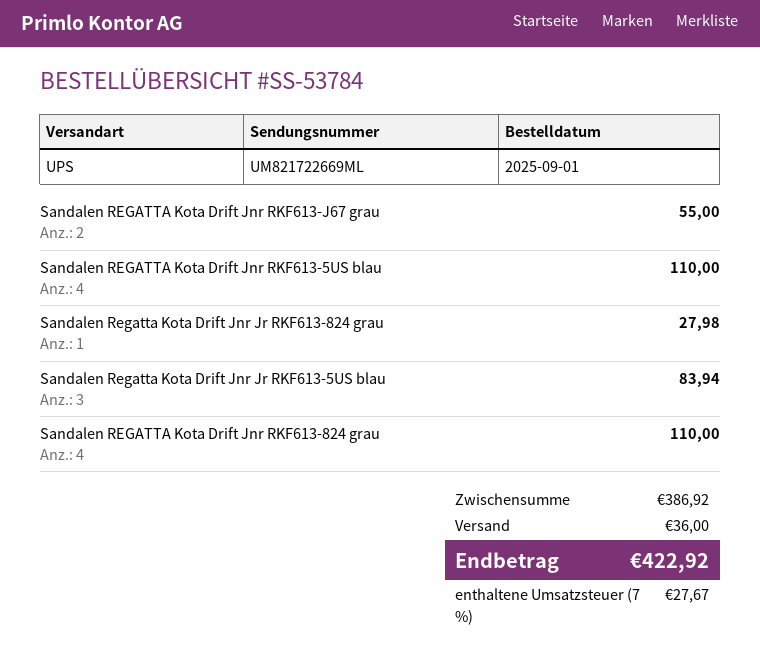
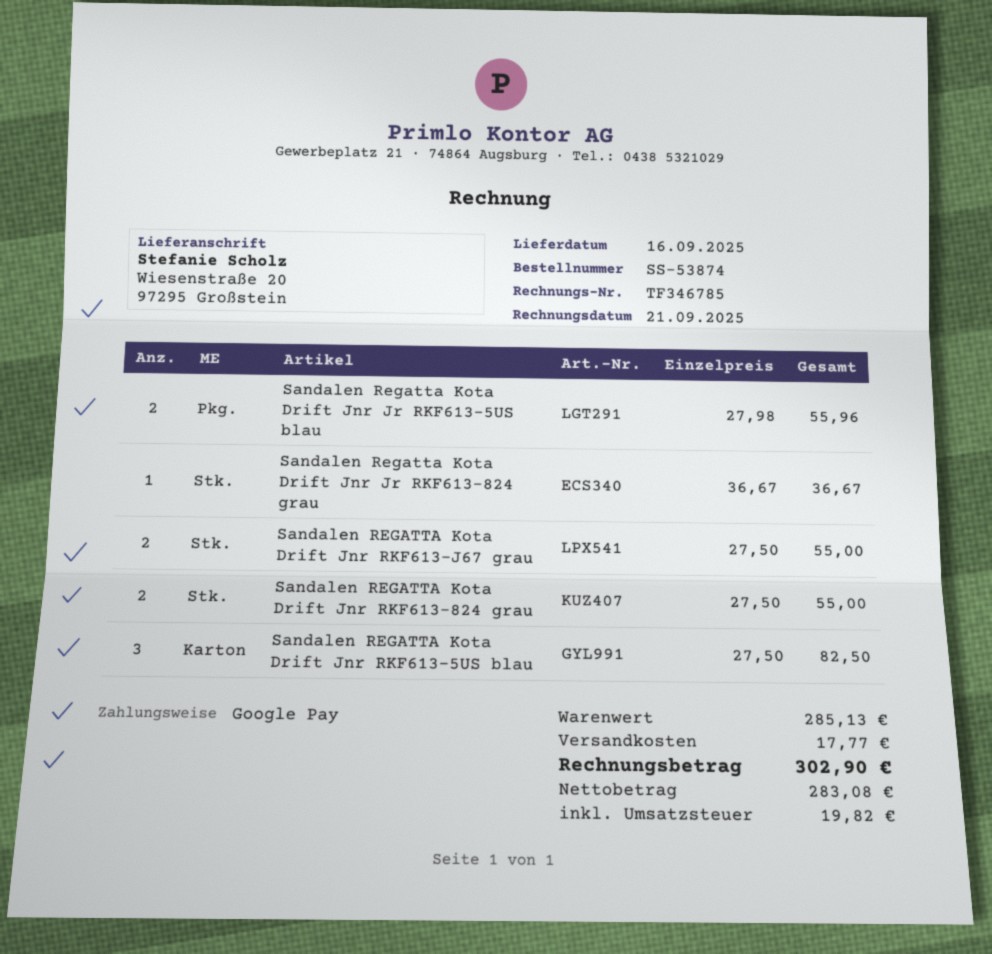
order number: SS-53784 -> SS-53874
Sandalen REGATTA Kota Drift Jnr RKF613-5US blau: 4 for 110.00 -> 3 for 82.50
Sandalen Regatta Kota Drift Jnr Jr RKF613-824 grau: 1 for 27.98 -> 1 for 36.67
Sandalen Regatta Kota Drift Jnr Jr RKF613-5US blau: 3 for 83.94 -> 2 for 55.96
Sandalen REGATTA Kota Drift Jnr RKF613-824 grau: 4 for 110.00 -> 2 for 55.00
subtotal: 386.92 -> 285.13
shipping: 36.00 -> 17.77
tax: 27.67 -> 19.82
total: 422.92 -> 302.90

